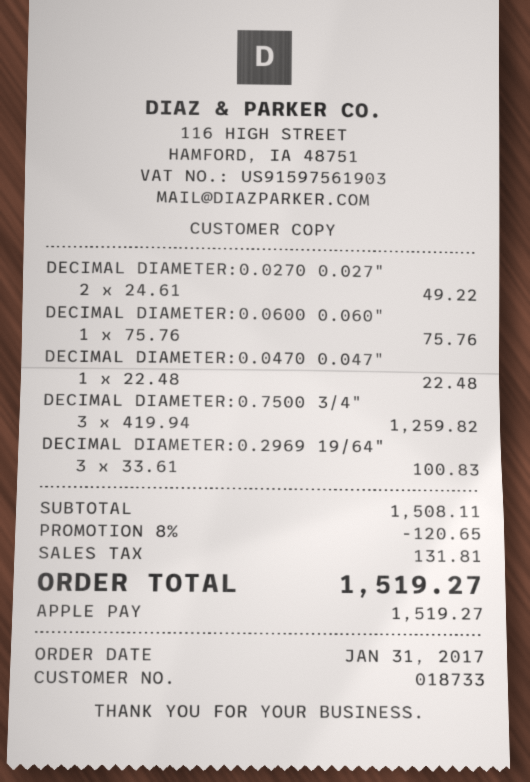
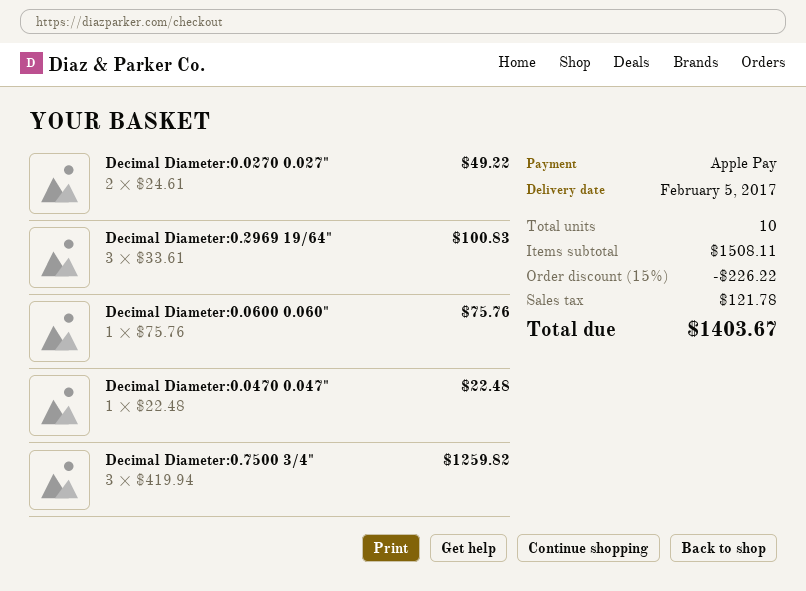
discount: 8% = 120.65 -> 15% = 226.22
tax: 131.81 -> 121.78
total: 1519.27 -> 1403.67

